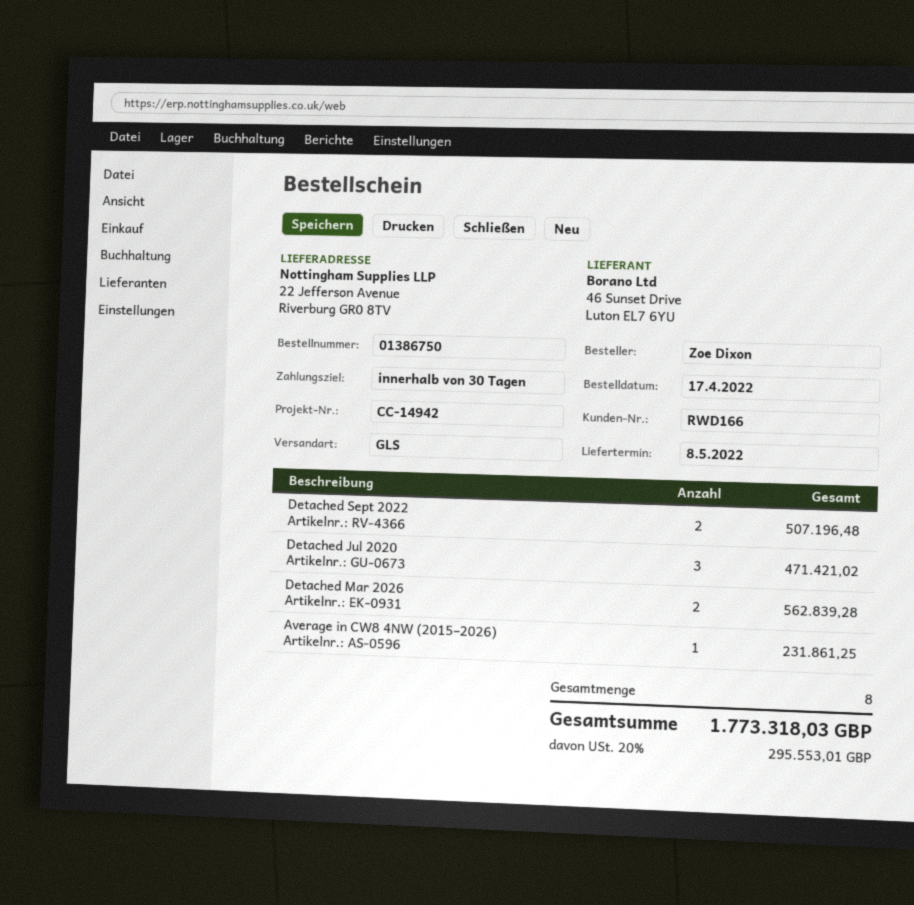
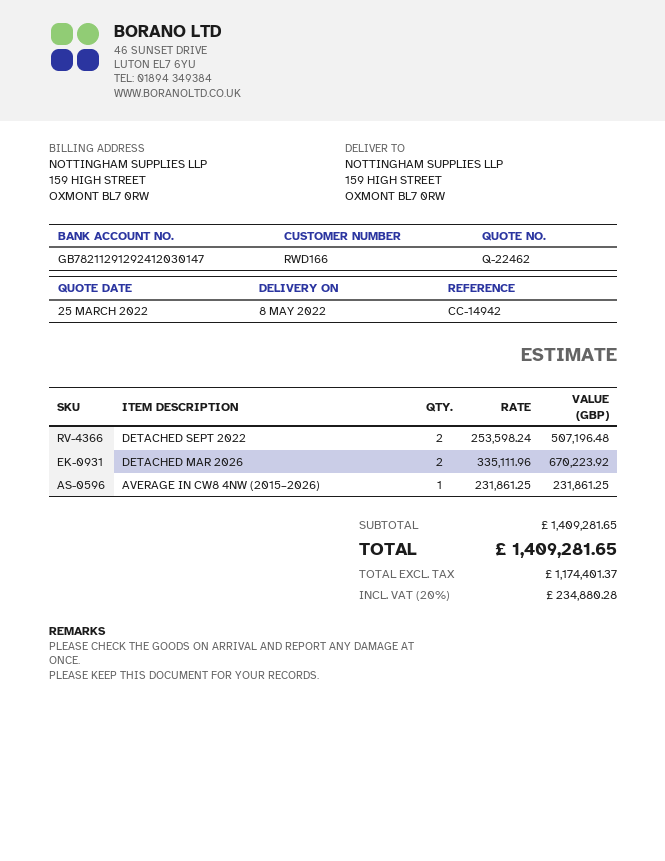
ship to: 22 Jefferson Avenue, Riverburg GR0 8TV -> 159 HIGH STREET, OXMONT BL7 0RW
Detached Jul 2020: 3 for 471421.02 -> none
Detached Mar 2026: 2 for 562839.28 -> 2 for 670223.92
tax: 20% = 295553.01 -> 20% = 234880.28
total: 1773318.03 -> 1409281.65

